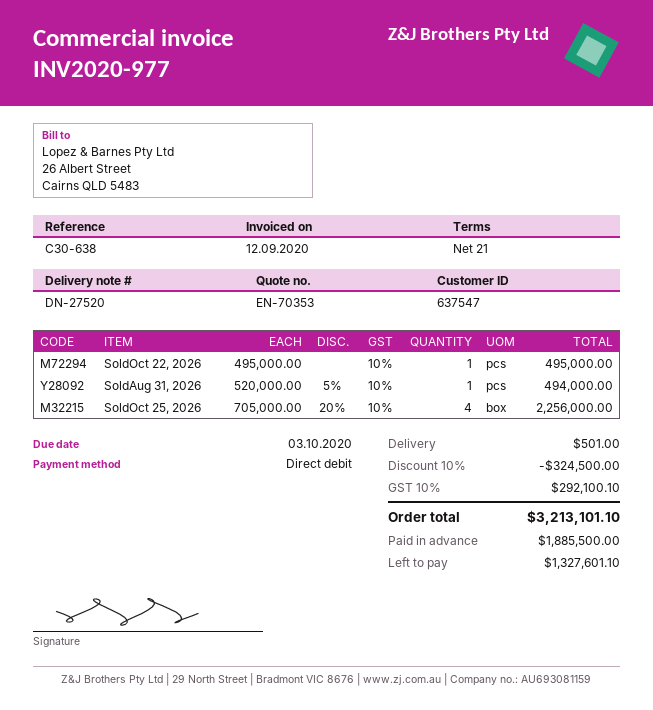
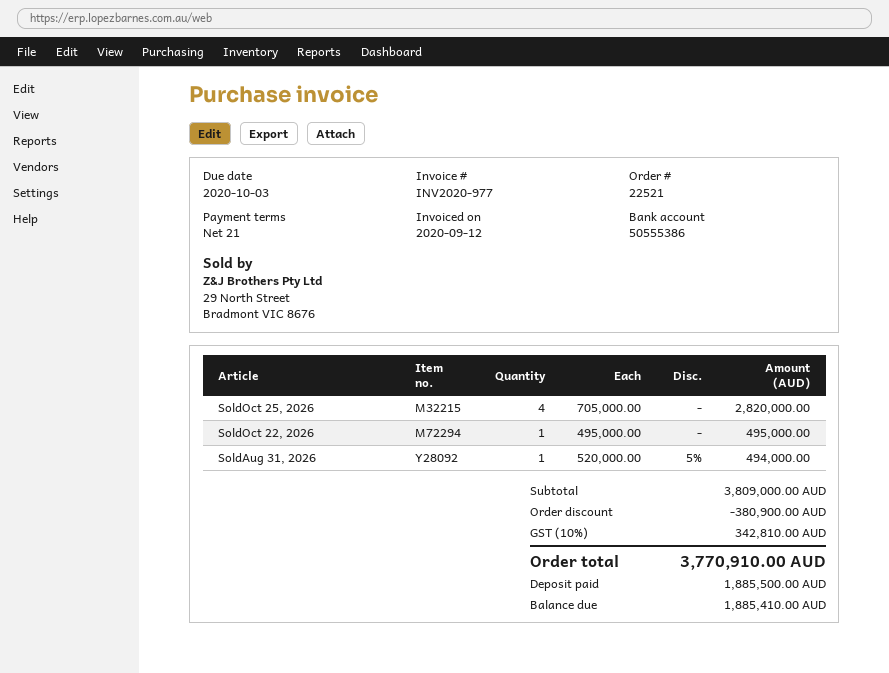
SoldOct 25, 2026: 4 x 705000.00 - 20% = 2256000.00 -> 4 x 705000.00 = 2820000.00
discount: 324500.00 -> 380900.00
shipping: 501.00 -> none
tax: 10% = 292100.10 -> 10% = 342810.00
total: 3213101.10 -> 3770910.00
balance: 1327601.10 -> 1885410.00

